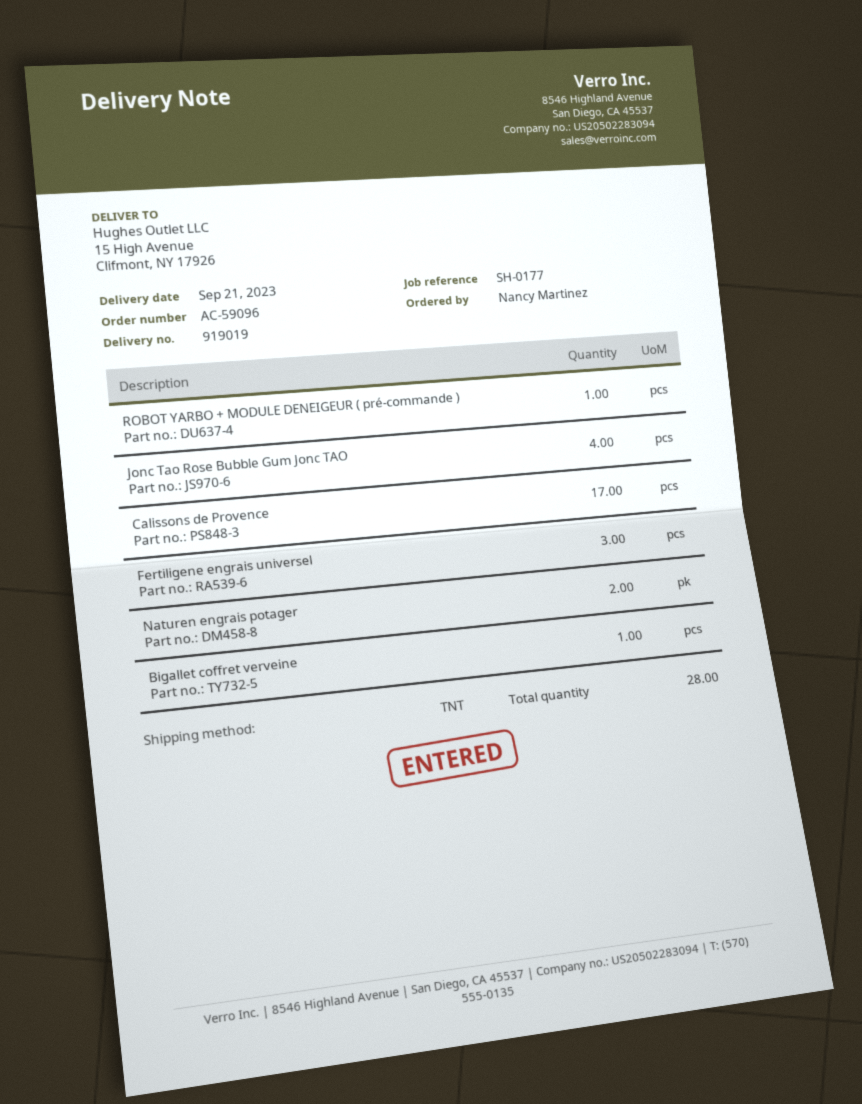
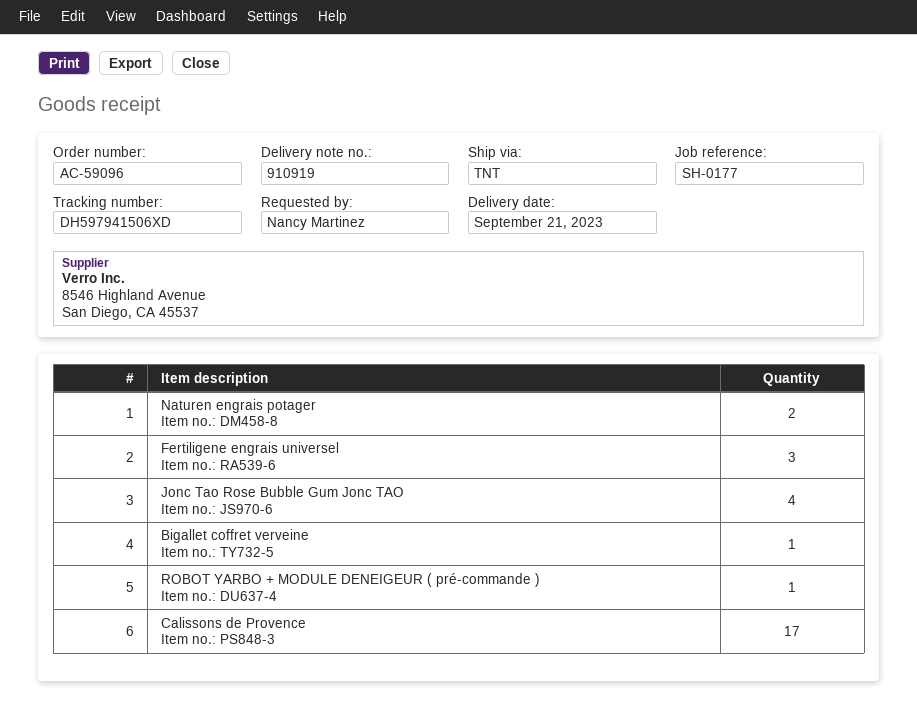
delivery note number: 919019 -> 910919

